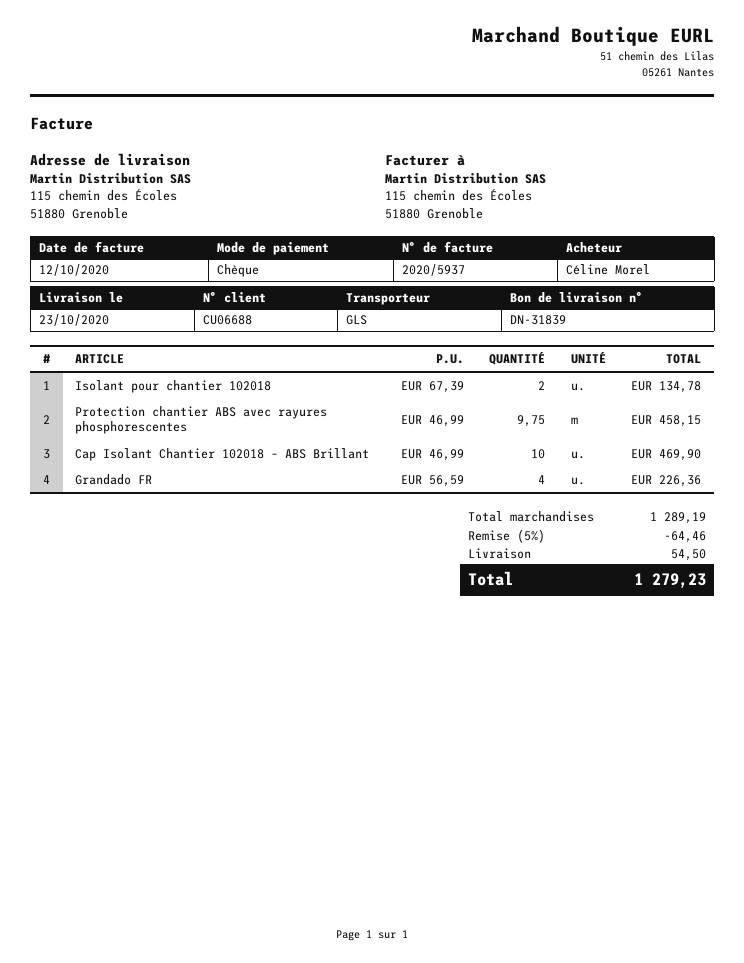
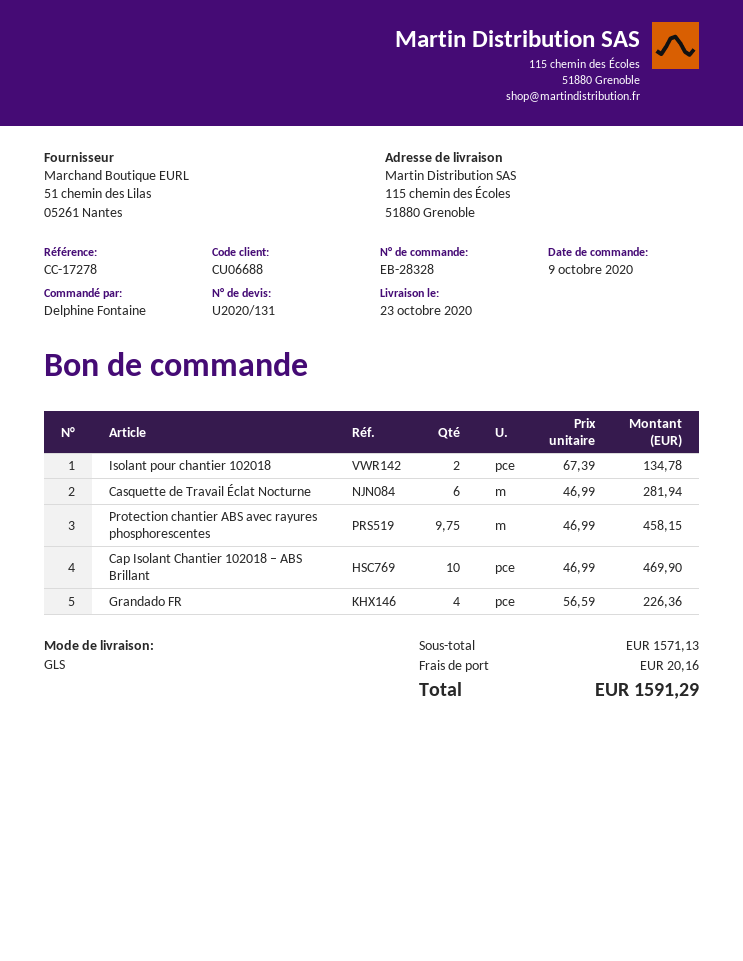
ordered by: Céline Morel -> Delphine Fontaine
Casquette de Travail Éclat Nocturne: none -> 6 x 46.99 = 281.94
subtotal: 1289.19 -> 1571.13
discount: 5% = 64.46 -> none
shipping: 54.50 -> 20.16
total: 1279.23 -> 1591.29

